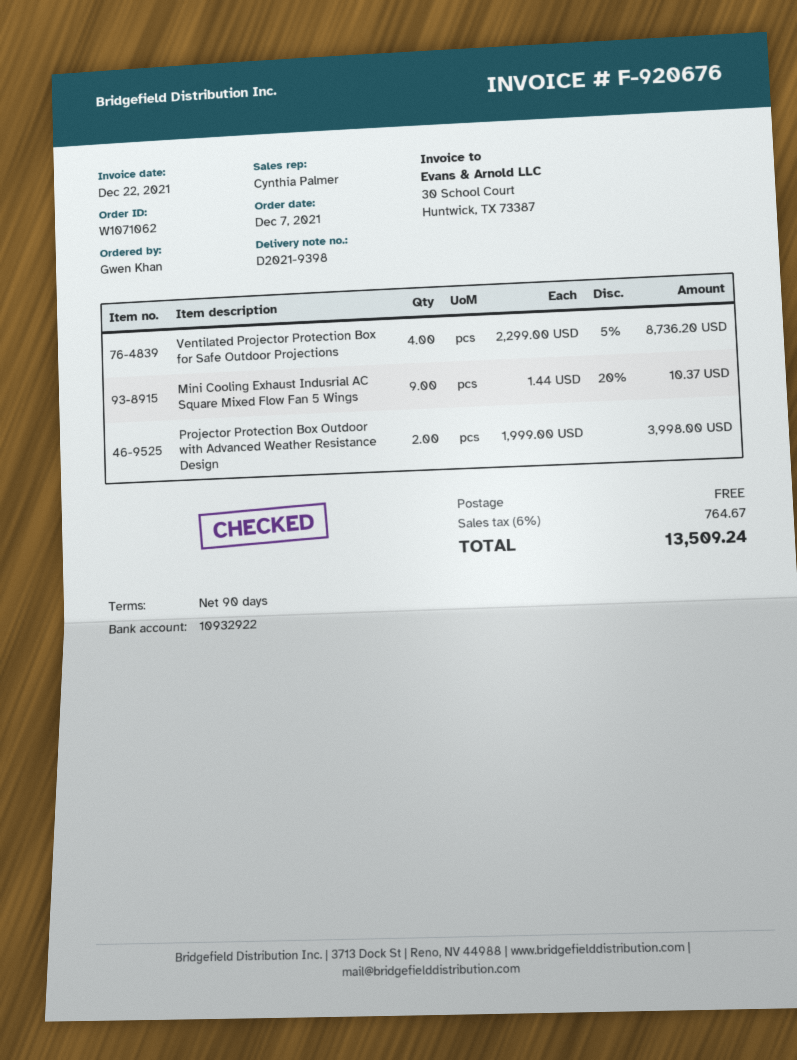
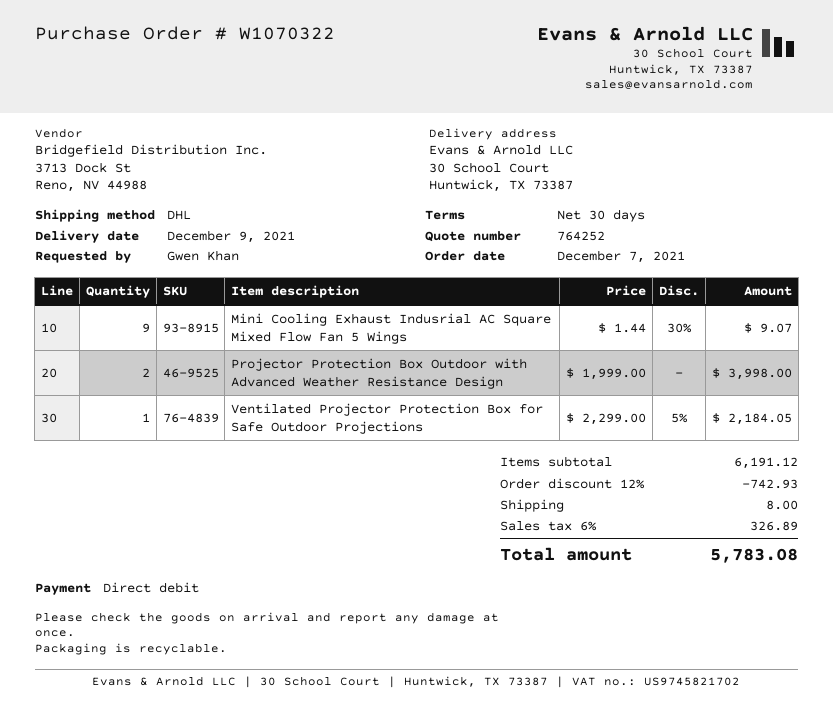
order number: W1071062 -> W1070322
payment terms: 90 days -> 30 days
Ventilated Projector Protection Box for Safe Outdoor Projections: 4 x 2299.00 - 5% = 8736.20 -> 1 x 2299.00 - 5% = 2184.05
Mini Cooling Exhaust Indusrial AC Square Mixed Flow Fan 5 Wings: 9 x 1.44 - 20% = 10.37 -> 9 x 1.44 - 30% = 9.07
discount: none -> 12% = 742.93
shipping: 0.00 -> 8.00
tax: 6% = 764.67 -> 6% = 326.89
total: 13509.24 -> 5783.08

